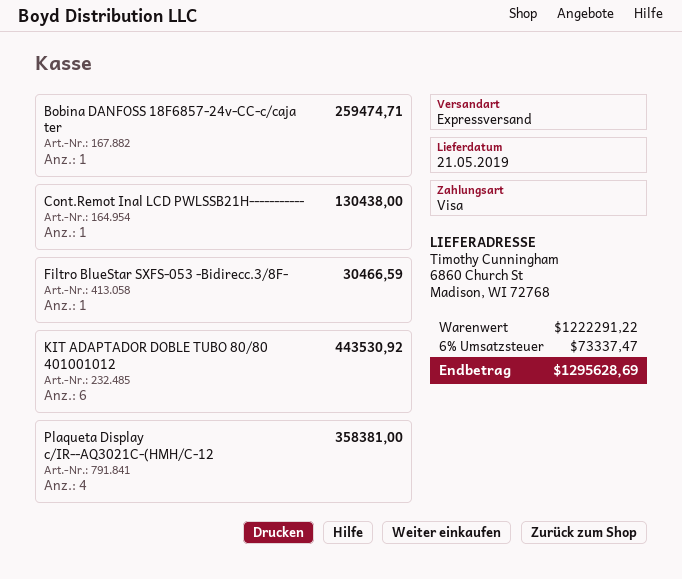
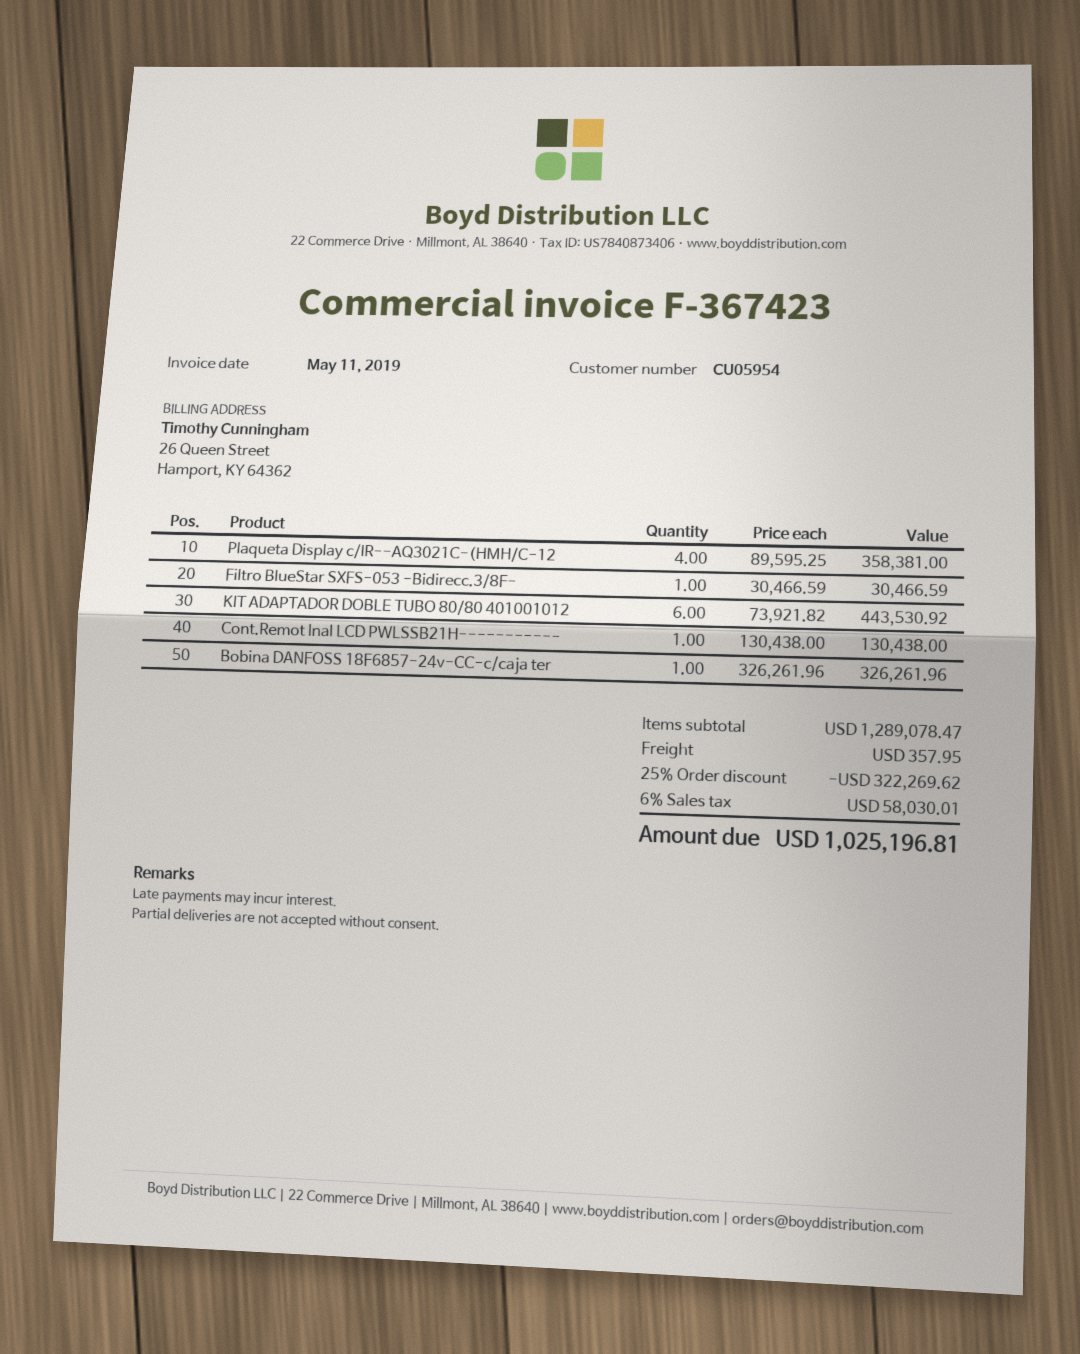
Bobina DANFOSS 18F6857-24v-CC-c/caja ter: 1 for 259474.71 -> 1 for 326261.96
subtotal: 1222291.22 -> 1289078.47
discount: none -> 25% = 322269.62
shipping: none -> 357.95
tax: 6% = 73337.47 -> 6% = 58030.01
total: 1295628.69 -> 1025196.81

